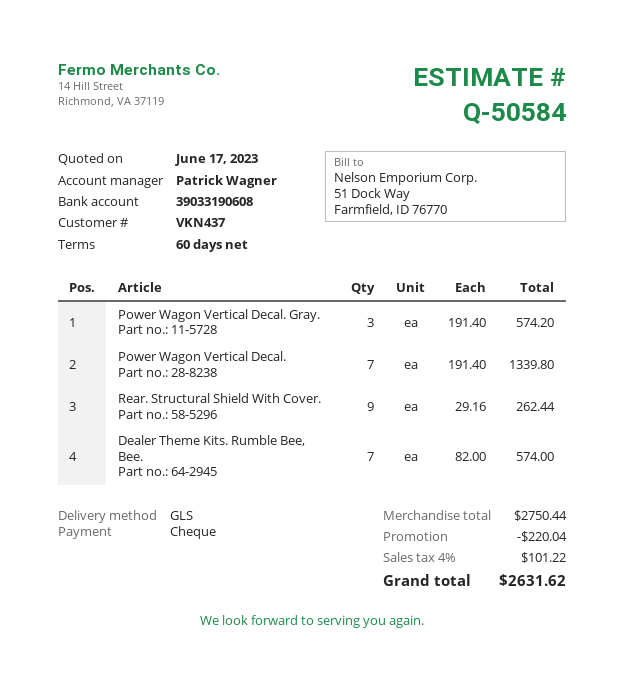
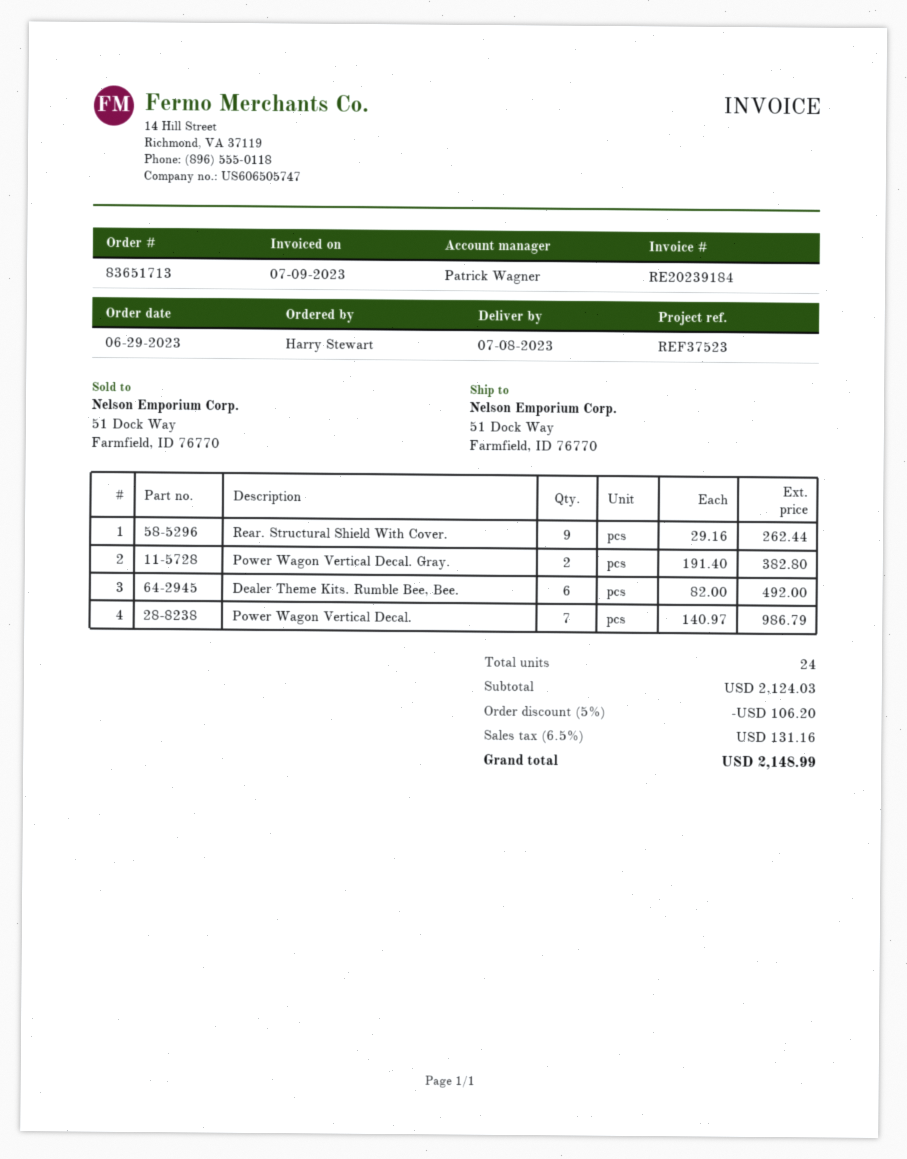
Power Wagon Vertical Decal. Gray.: 3 x 191.40 = 574.20 -> 2 x 191.40 = 382.80
Power Wagon Vertical Decal.: 7 x 191.40 = 1339.80 -> 7 x 140.97 = 986.79
Dealer Theme Kits. Rumble Bee, Bee.: 7 x 82.00 = 574.00 -> 6 x 82.00 = 492.00
subtotal: 2750.44 -> 2124.03
discount: 220.04 -> 106.20
tax: 4% = 101.22 -> 6.5% = 131.16
total: 2631.62 -> 2148.99

